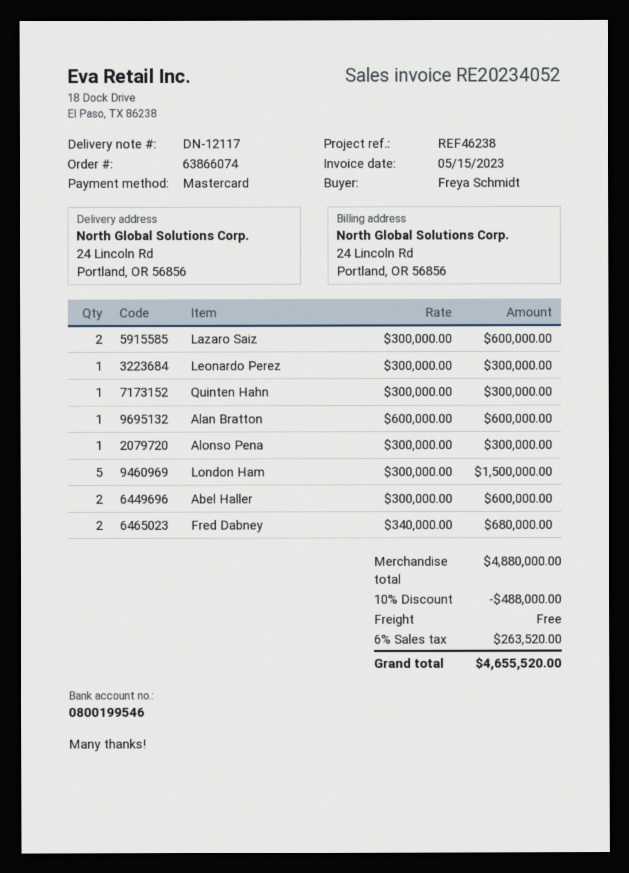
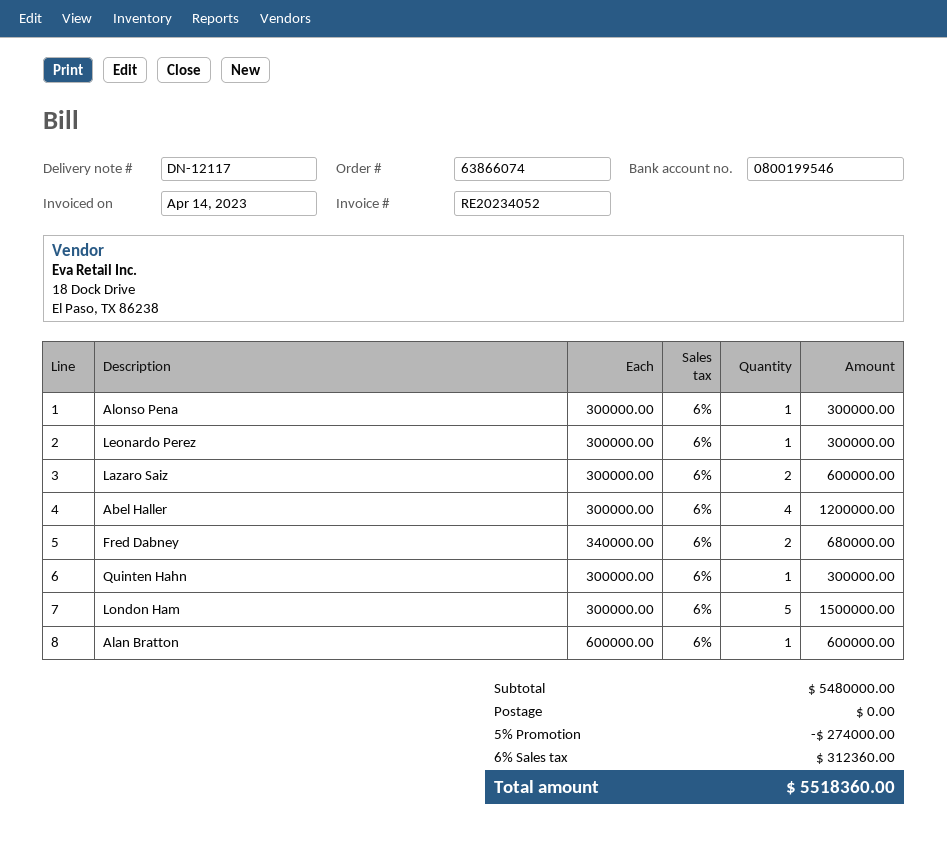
invoice date: 2023-05-15 -> 2023-04-14
Abel Haller: 2 x 300000.00 = 600000.00 -> 4 x 300000.00 = 1200000.00
subtotal: 4880000.00 -> 5480000.00
discount: 10% = 488000.00 -> 5% = 274000.00
tax: 6% = 263520.00 -> 6% = 312360.00
total: 4655520.00 -> 5518360.00

